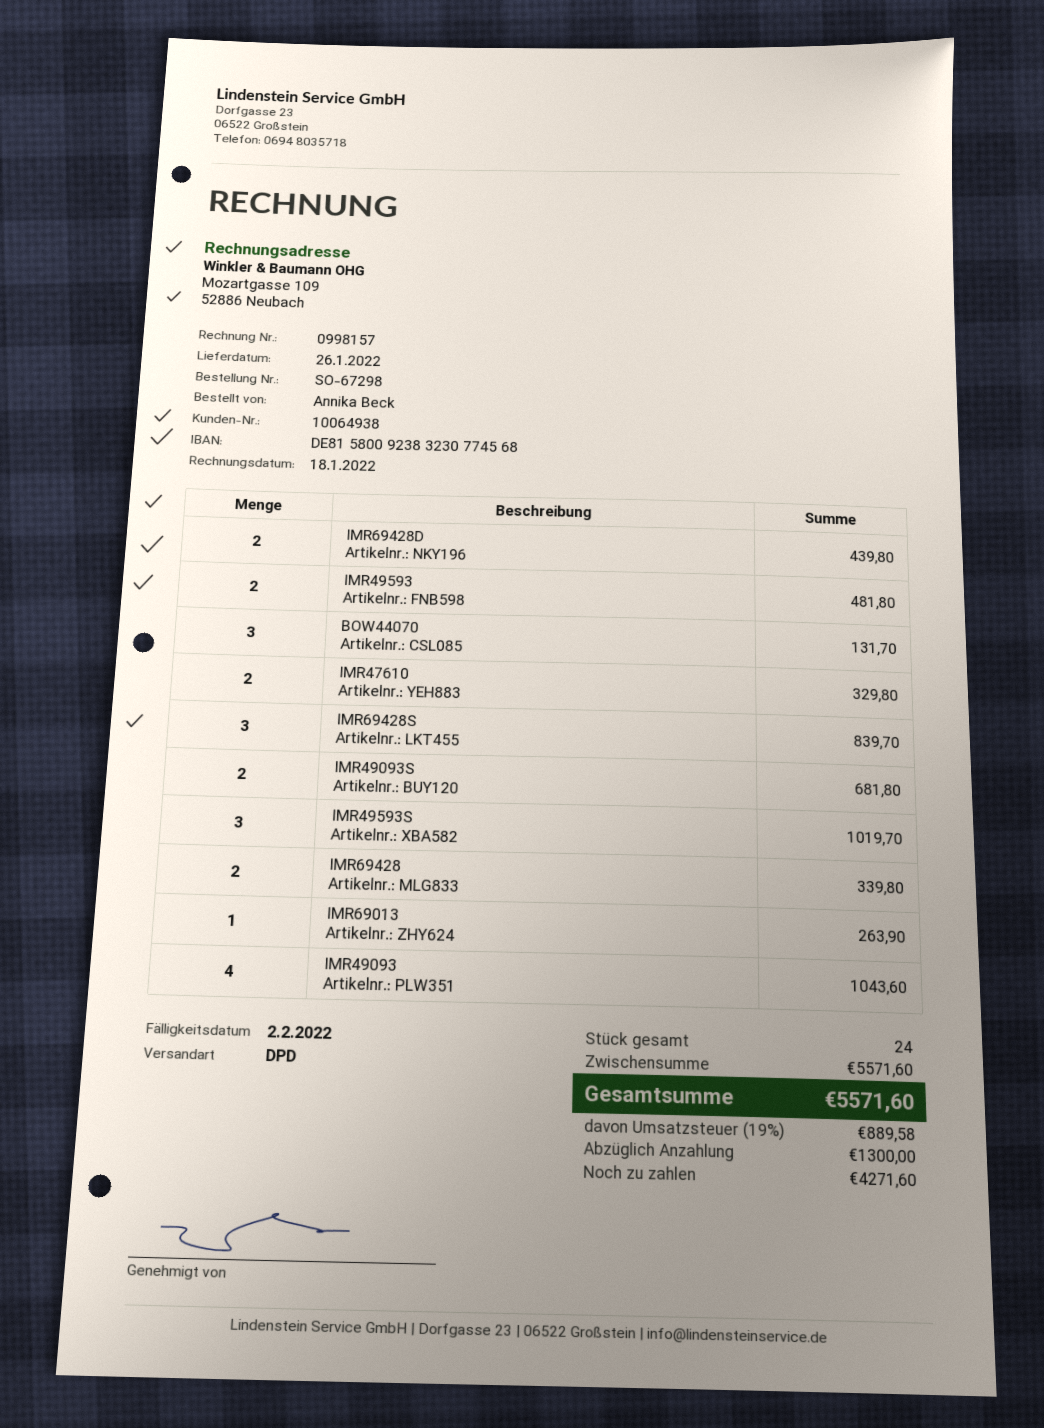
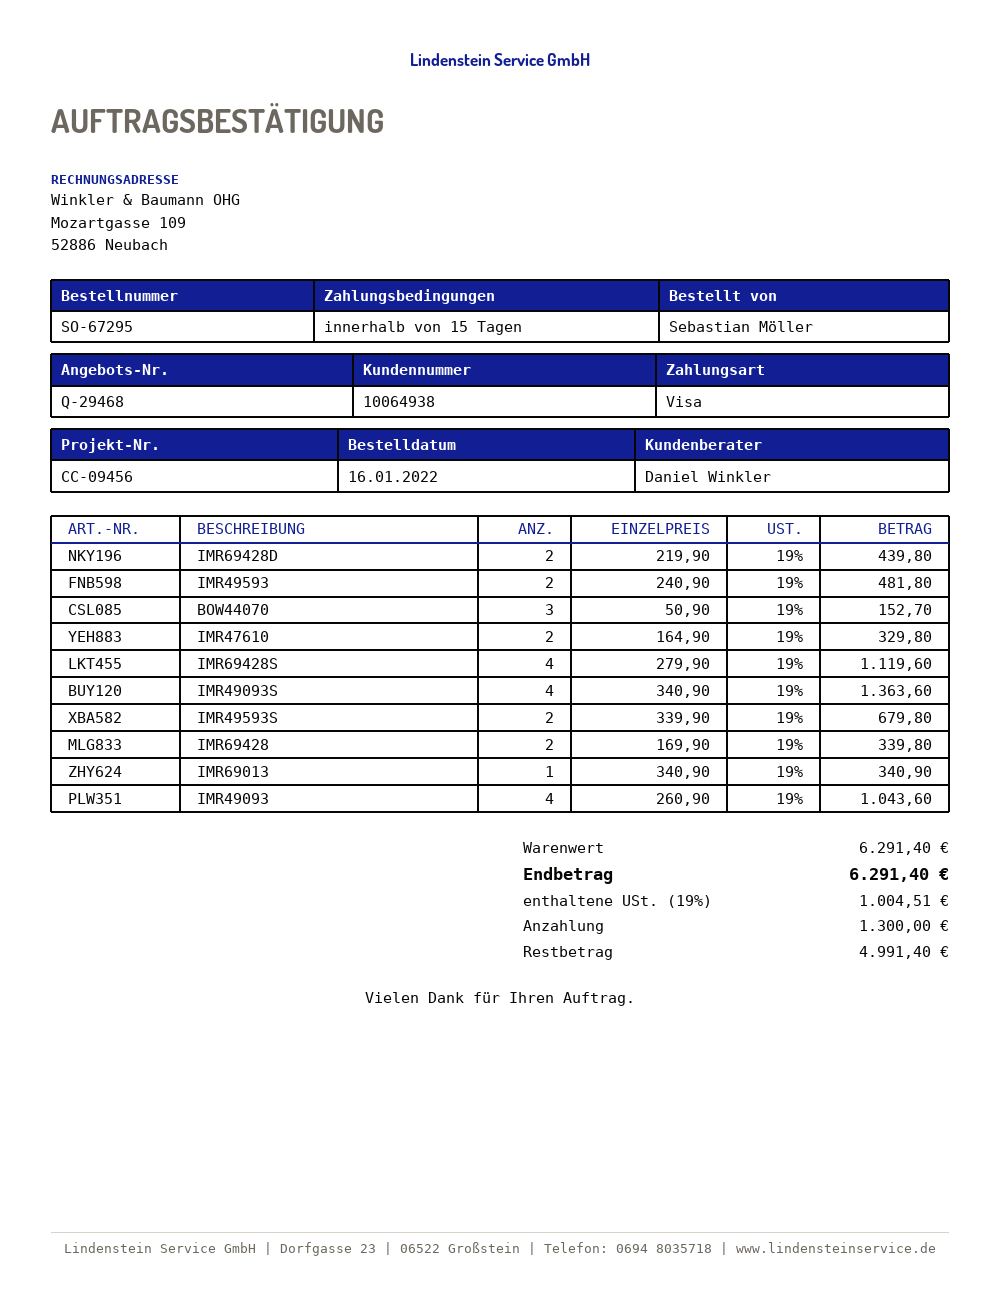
order number: SO-67298 -> SO-67295
ordered by: Annika Beck -> Sebastian Möller
BOW44070: 3 for 131.70 -> 3 for 152.70
IMR69428S: 3 for 839.70 -> 4 for 1119.60
IMR49093S: 2 for 681.80 -> 4 for 1363.60
IMR49593S: 3 for 1019.70 -> 2 for 679.80
IMR69013: 1 for 263.90 -> 1 for 340.90
subtotal: 5571.60 -> 6291.40
tax: 19% = 889.58 -> 19% = 1004.51
total: 5571.60 -> 6291.40
balance: 4271.60 -> 4991.40

